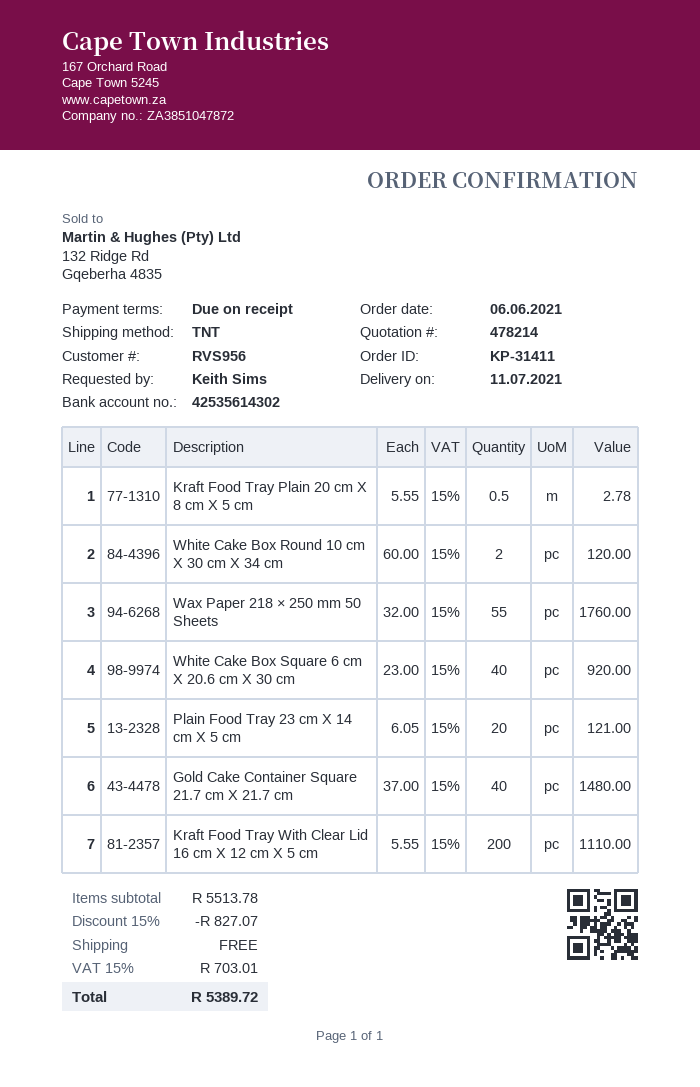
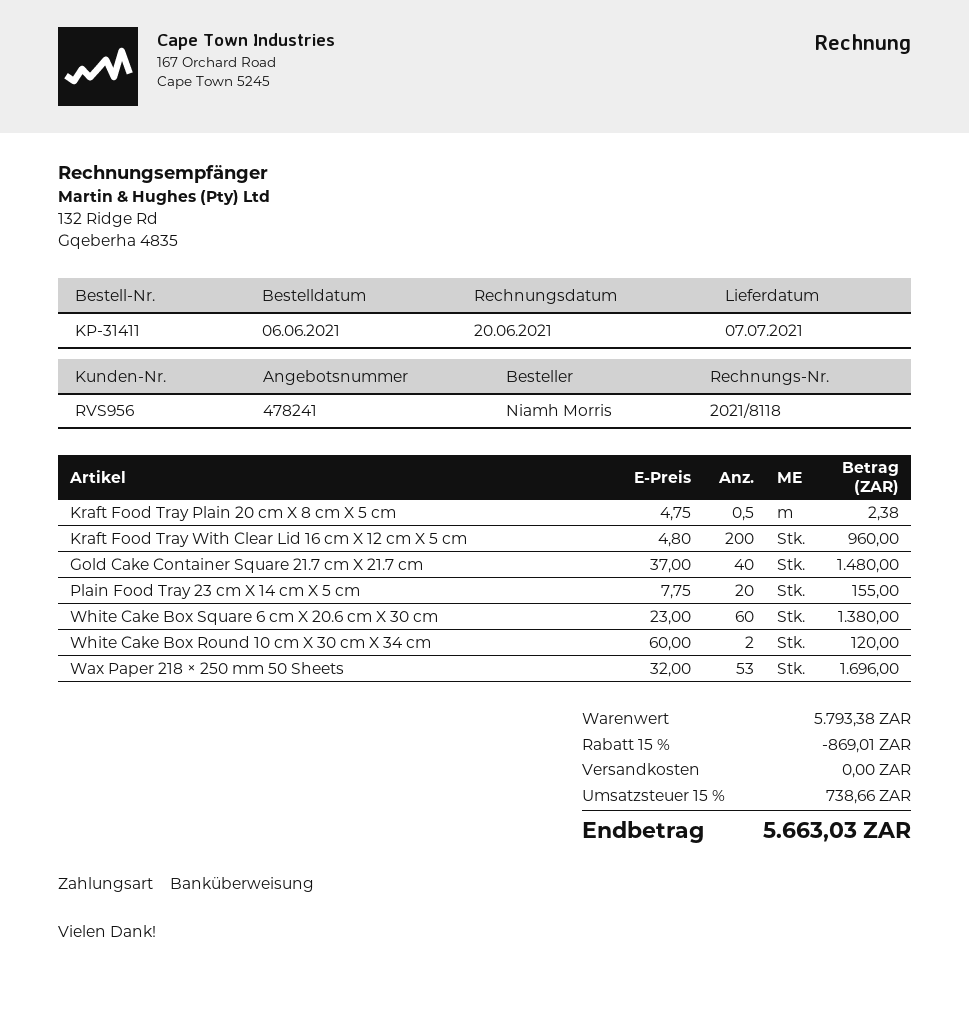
quote number: 478214 -> 478241
delivery date: 2021-07-11 -> 2021-07-07
ordered by: Keith Sims -> Niamh Morris
Kraft Food Tray Plain 20 cm X 8 cm X 5 cm: 0.5 x 5.55 = 2.78 -> 0.5 x 4.75 = 2.38
Wax Paper 218 × 250 mm 50 Sheets: 55 x 32.00 = 1760.00 -> 53 x 32.00 = 1696.00
White Cake Box Square 6 cm X 20.6 cm X 30 cm: 40 x 23.00 = 920.00 -> 60 x 23.00 = 1380.00
Plain Food Tray 23 cm X 14 cm X 5 cm: 20 x 6.05 = 121.00 -> 20 x 7.75 = 155.00
Kraft Food Tray With Clear Lid 16 cm X 12 cm X 5 cm: 200 x 5.55 = 1110.00 -> 200 x 4.80 = 960.00
subtotal: 5513.78 -> 5793.38
discount: 15% = 827.07 -> 15% = 869.01
tax: 15% = 703.01 -> 15% = 738.66
total: 5389.72 -> 5663.03

